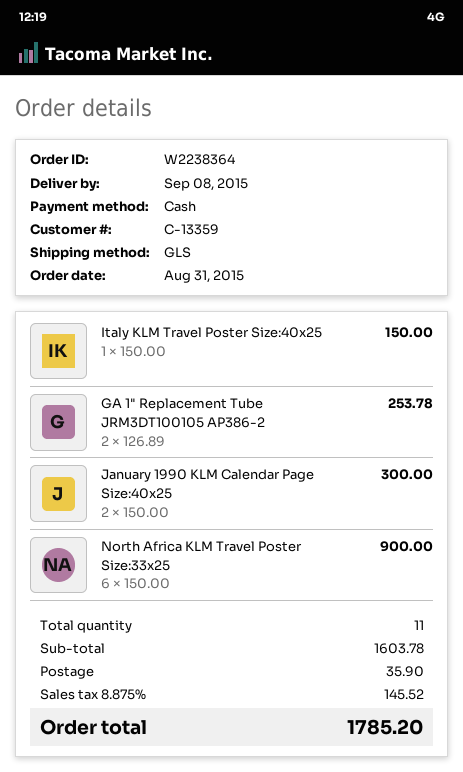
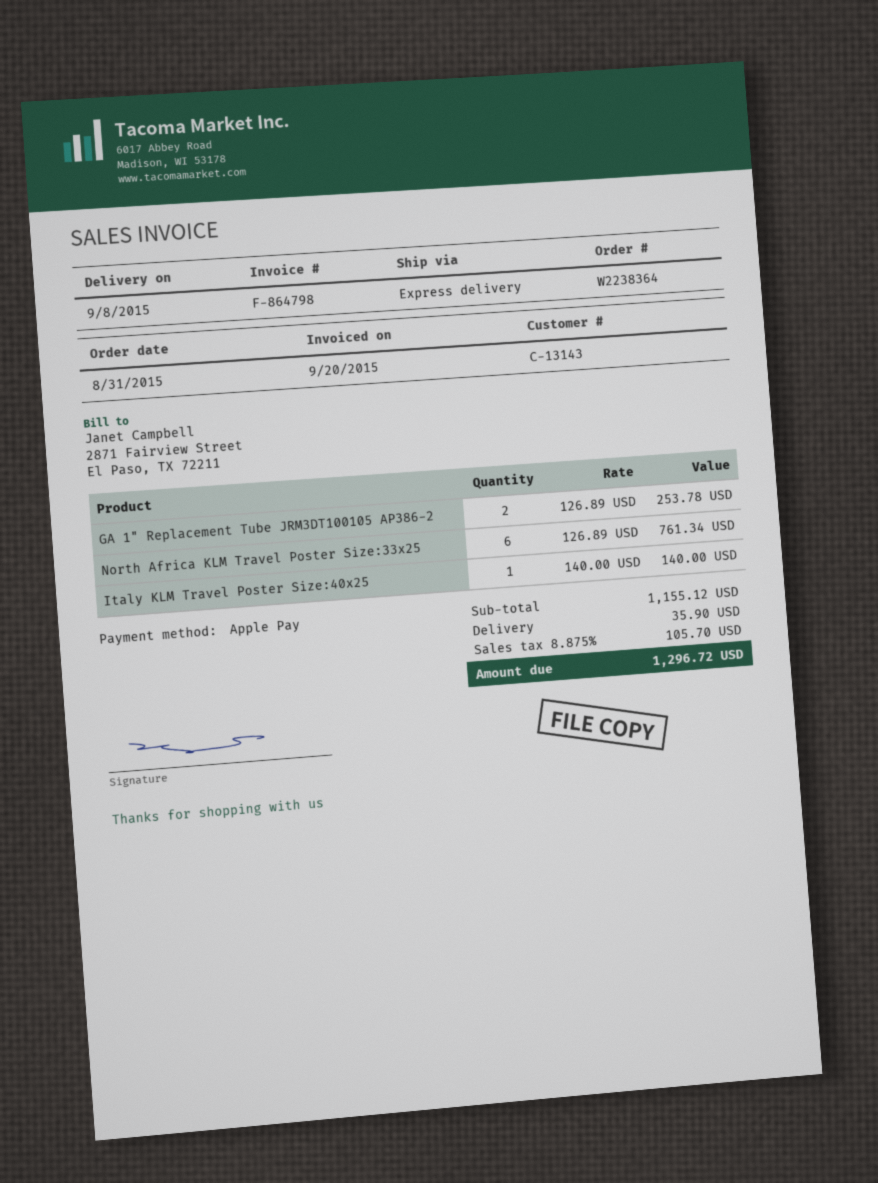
customer number: C-13359 -> C-13143
payment method: cash -> Apple Pay
shipping method: GLS -> express
Italy KLM Travel Poster Size:40x25: 1 x 150.00 = 150.00 -> 1 x 140.00 = 140.00
January 1990 KLM Calendar Page Size:40x25: 2 x 150.00 = 300.00 -> none
North Africa KLM Travel Poster Size:33x25: 6 x 150.00 = 900.00 -> 6 x 126.89 = 761.34
subtotal: 1603.78 -> 1155.12
tax: 8.875% = 145.52 -> 8.875% = 105.70
total: 1785.20 -> 1296.72

